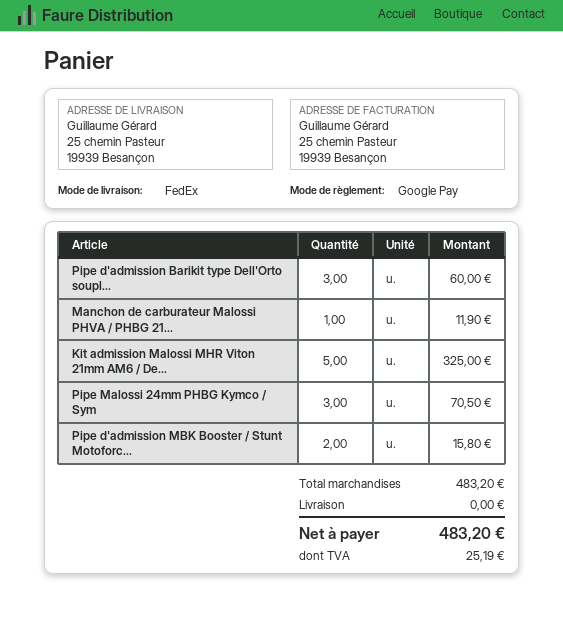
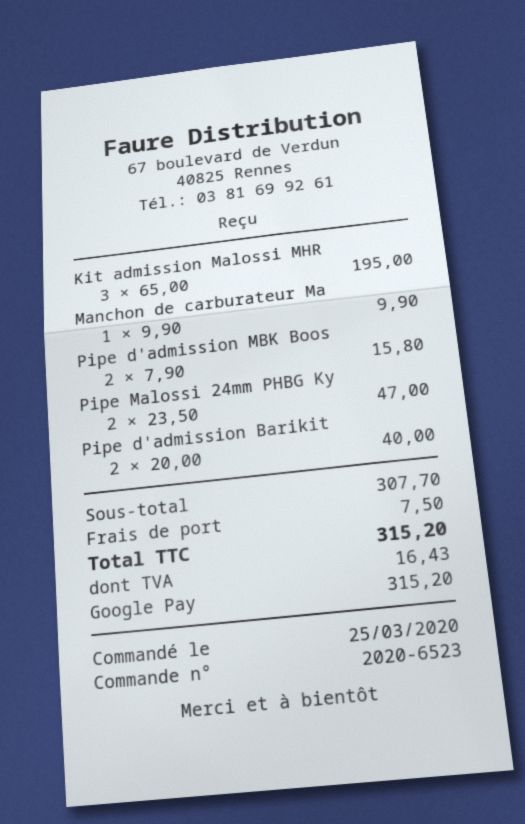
Pipe d'admission Barikit type Dell'Orto soupl...: 3 for 60.00 -> 2 for 40.00
Manchon de carburateur Malossi PHVA / PHBG 21...: 1 for 11.90 -> 1 for 9.90
Kit admission Malossi MHR Viton 21mm AM6 / De...: 5 for 325.00 -> 3 for 195.00
Pipe Malossi 24mm PHBG Kymco / Sym: 3 for 70.50 -> 2 for 47.00
subtotal: 483.20 -> 307.70
shipping: 0.00 -> 7.50
tax: 25.19 -> 16.43
total: 483.20 -> 315.20

